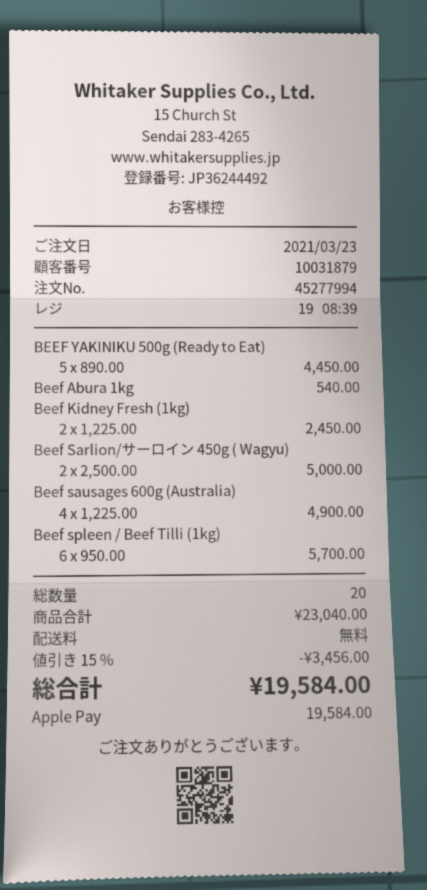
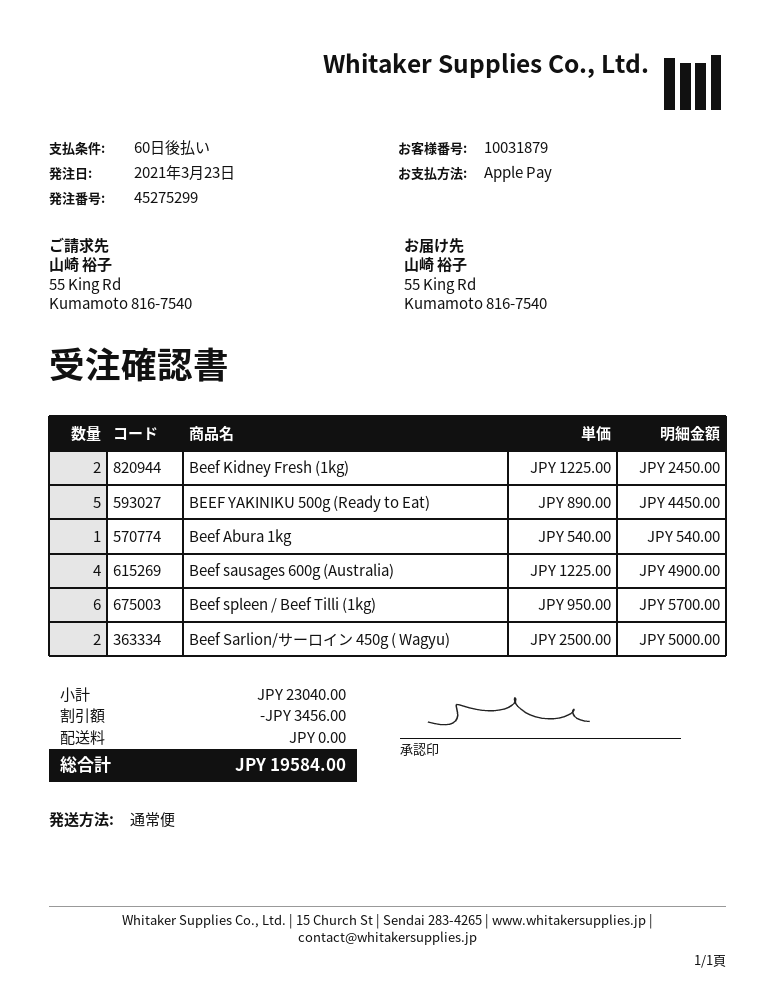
order number: 45277994 -> 45275299

